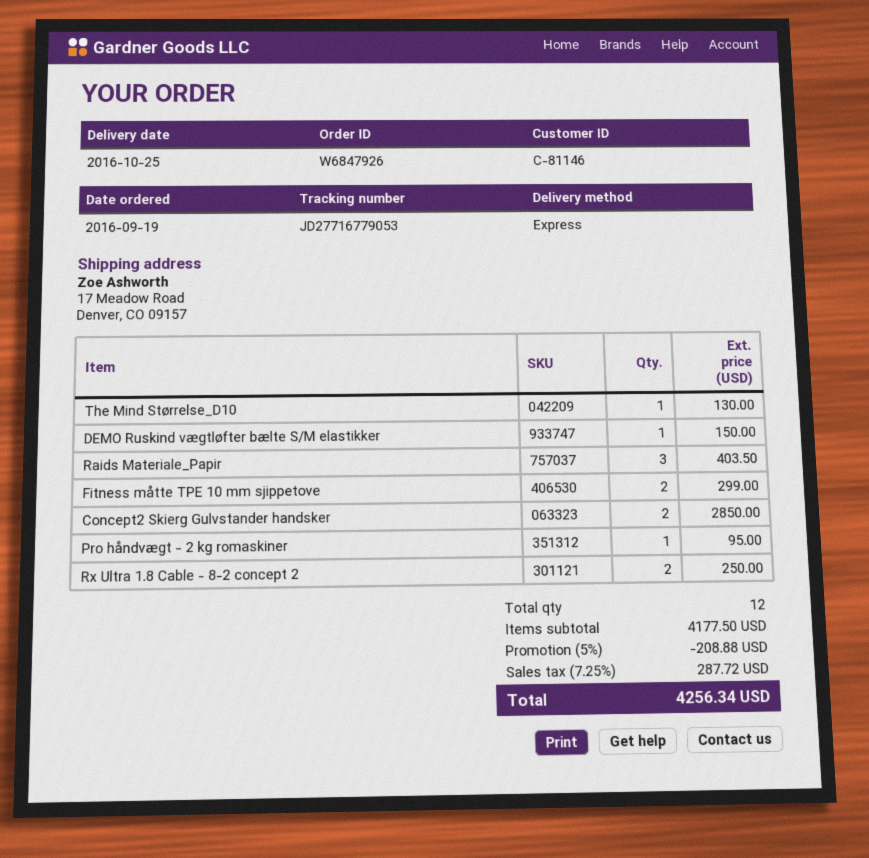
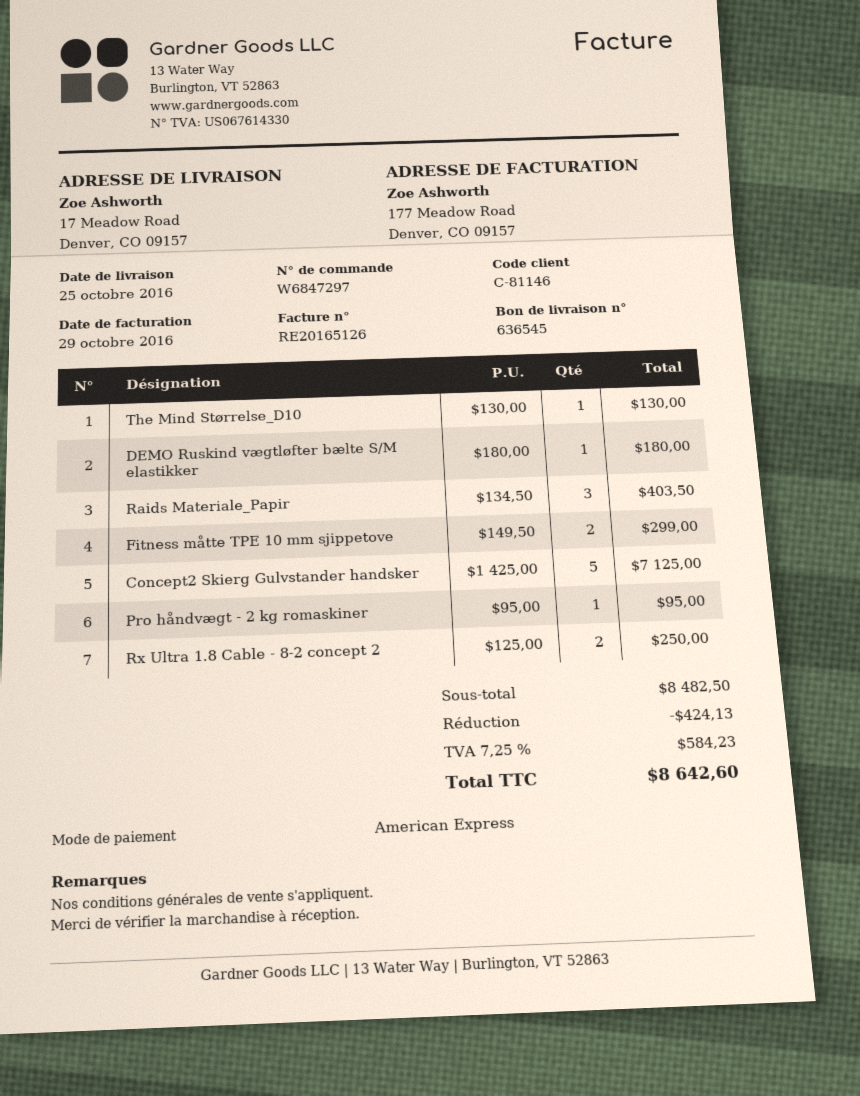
order number: W6847926 -> W6847297
DEMO Ruskind vægtløfter bælte S/M elastikker: 1 for 150.00 -> 1 for 180.00
Concept2 Skierg Gulvstander handsker: 2 for 2850.00 -> 5 for 7125.00
subtotal: 4177.50 -> 8482.50
discount: 208.88 -> 424.13
tax: 7.25% = 287.72 -> 7.25% = 584.23
total: 4256.34 -> 8642.60

